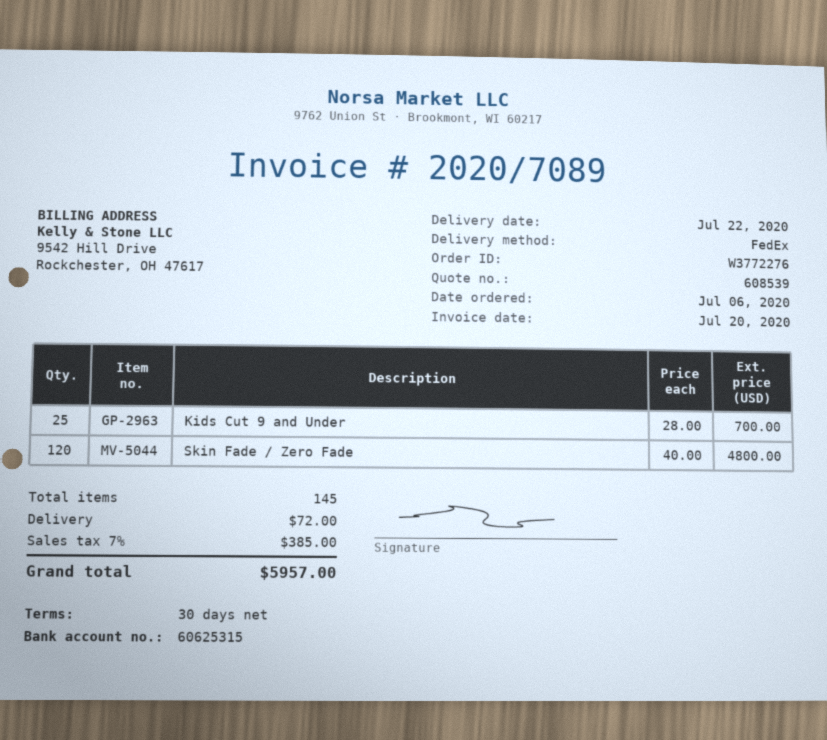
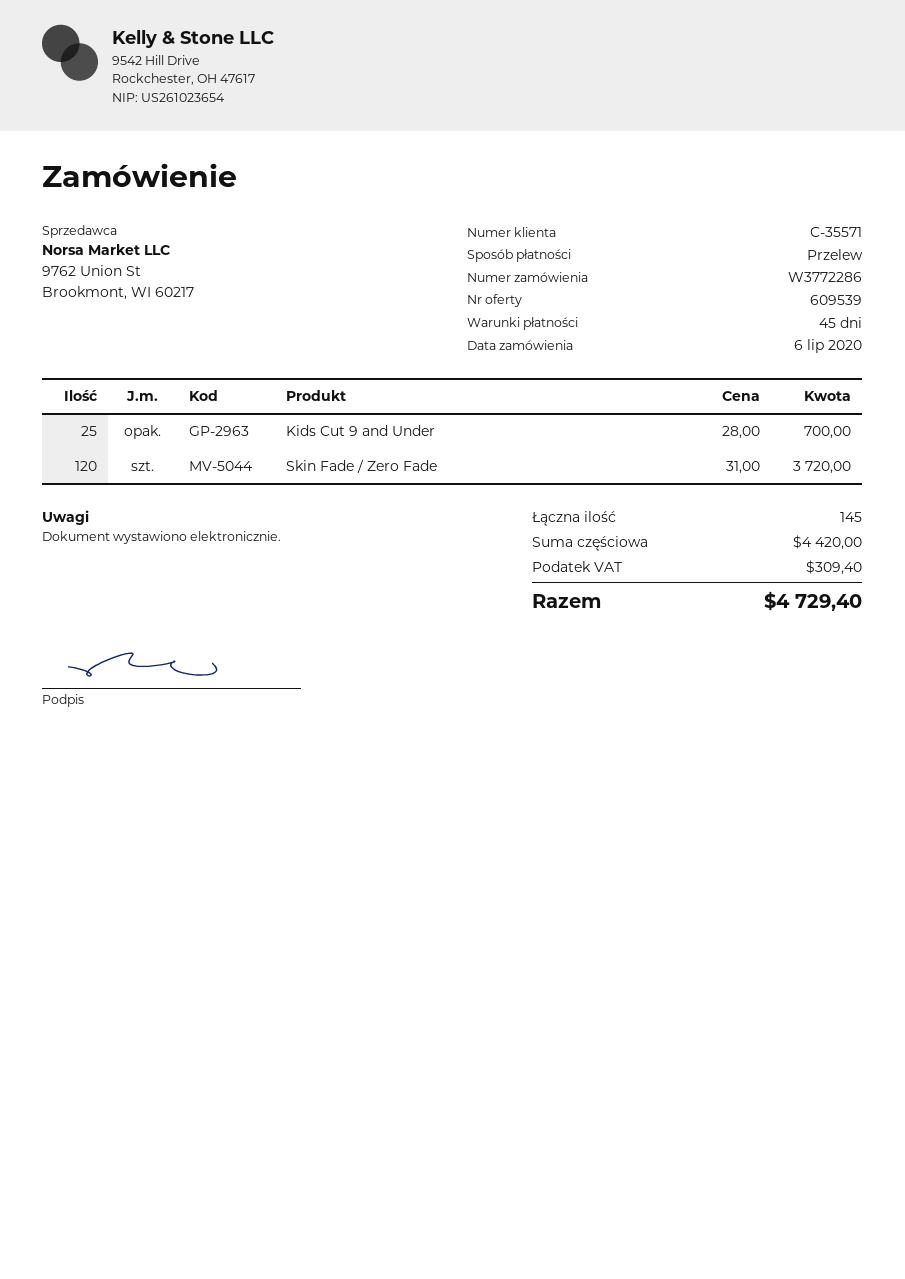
quote number: 608539 -> 609539
order number: W3772276 -> W3772286
payment terms: 30 days -> 45 days
Skin Fade / Zero Fade: 120 x 40.00 = 4800.00 -> 120 x 31.00 = 3720.00
shipping: 72.00 -> none
tax: 385.00 -> 309.40
total: 5957.00 -> 4729.40

